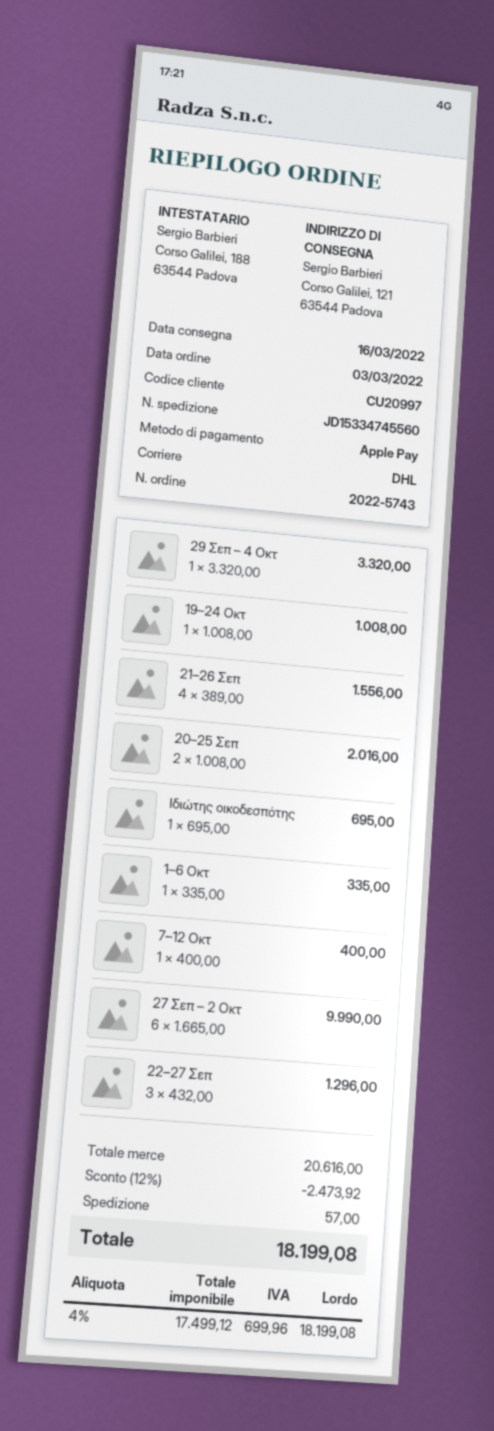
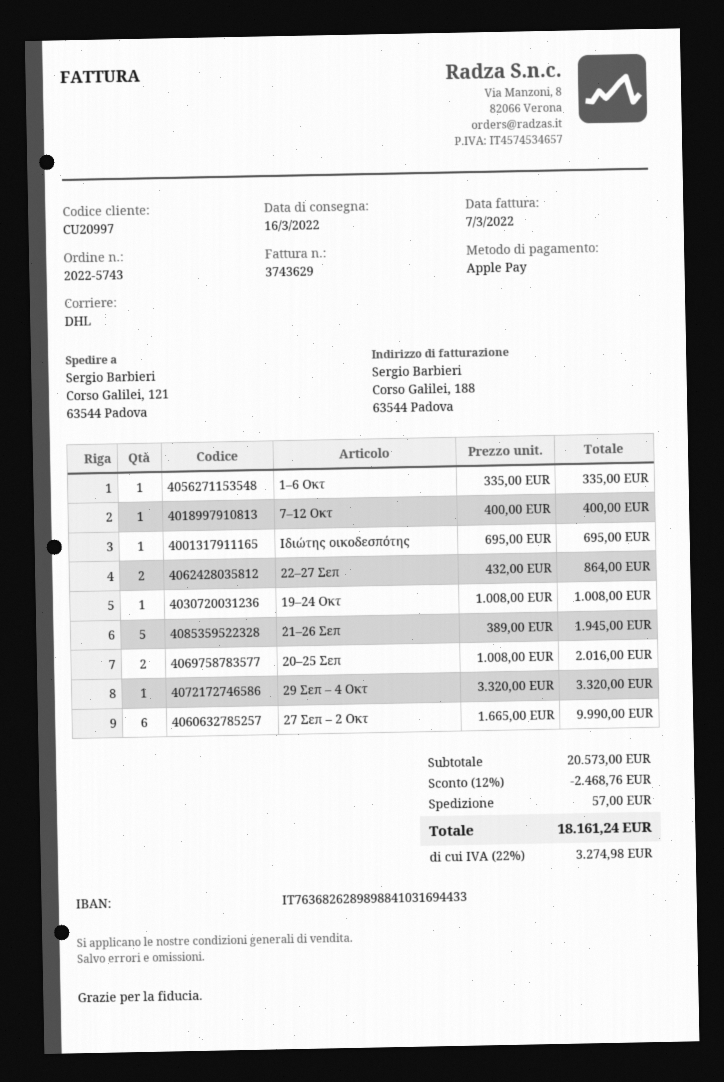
21–26 Σεπ: 4 x 389.00 = 1556.00 -> 5 x 389.00 = 1945.00
22–27 Σεπ: 3 x 432.00 = 1296.00 -> 2 x 432.00 = 864.00
subtotal: 20616.00 -> 20573.00
discount: 12% = 2473.92 -> 12% = 2468.76
tax: 4% = 699.96 -> 22% = 3274.98
total: 18199.08 -> 18161.24

